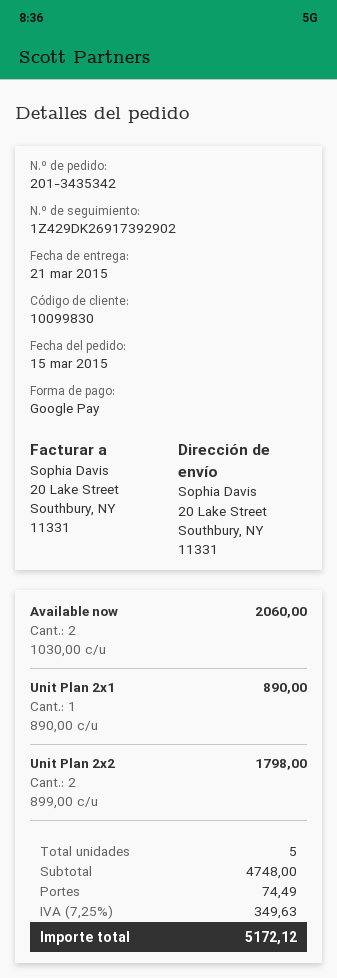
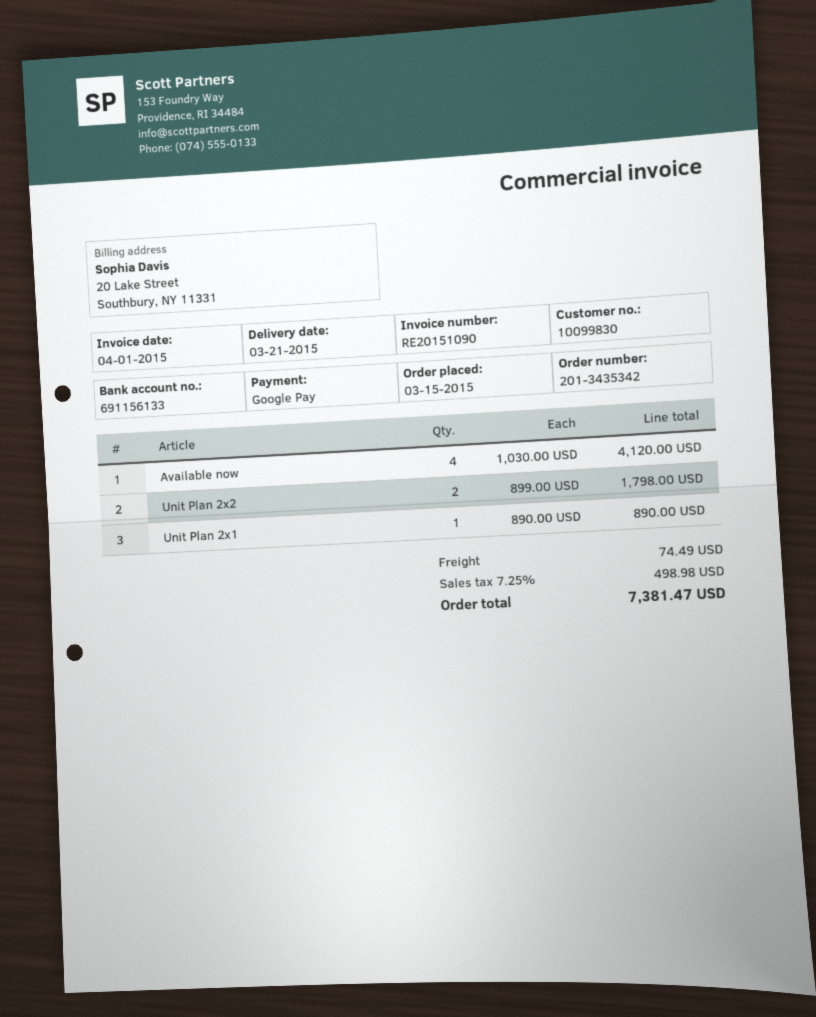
Available now: 2 x 1030.00 = 2060.00 -> 4 x 1030.00 = 4120.00
tax: 7.25% = 349.63 -> 7.25% = 498.98
total: 5172.12 -> 7381.47

